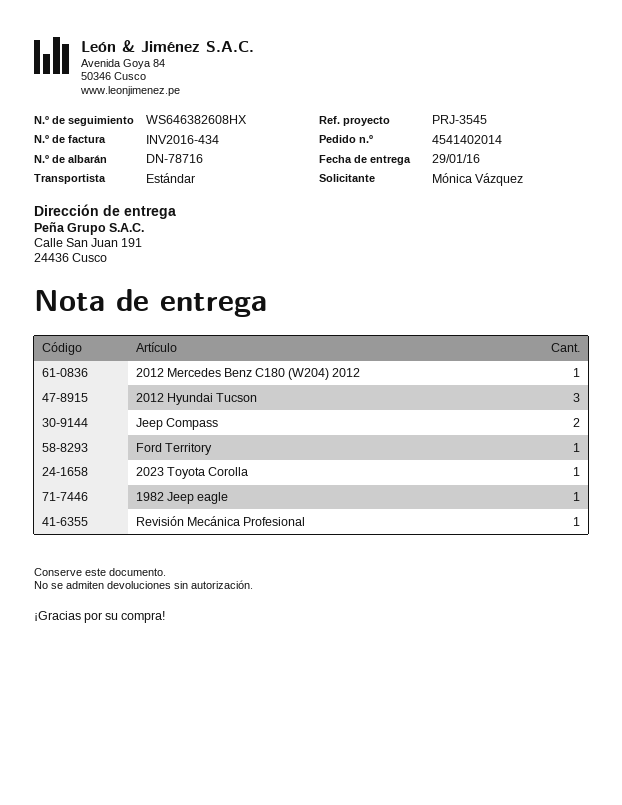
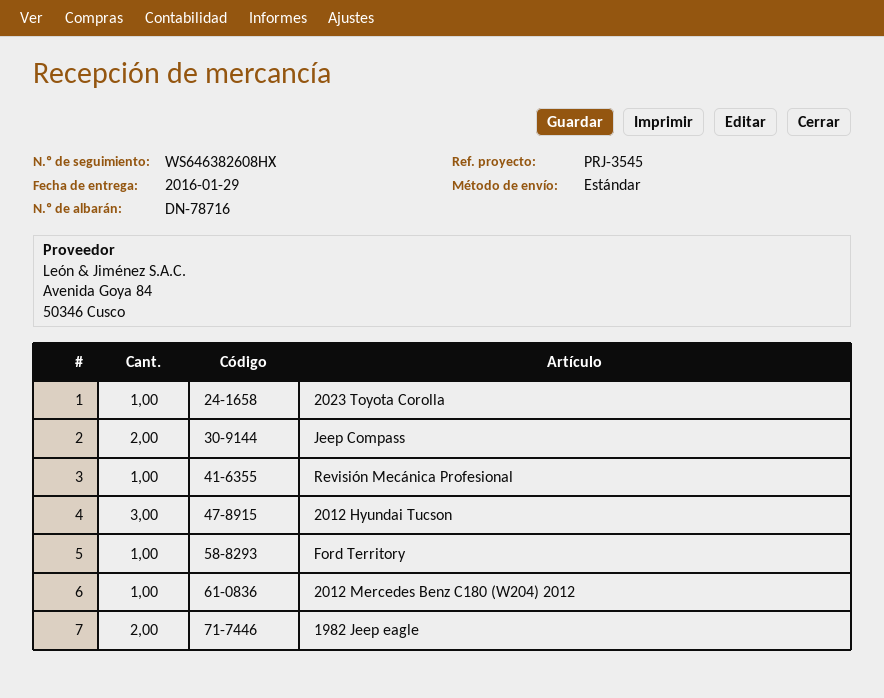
1982 Jeep eagle: 1 -> 2

